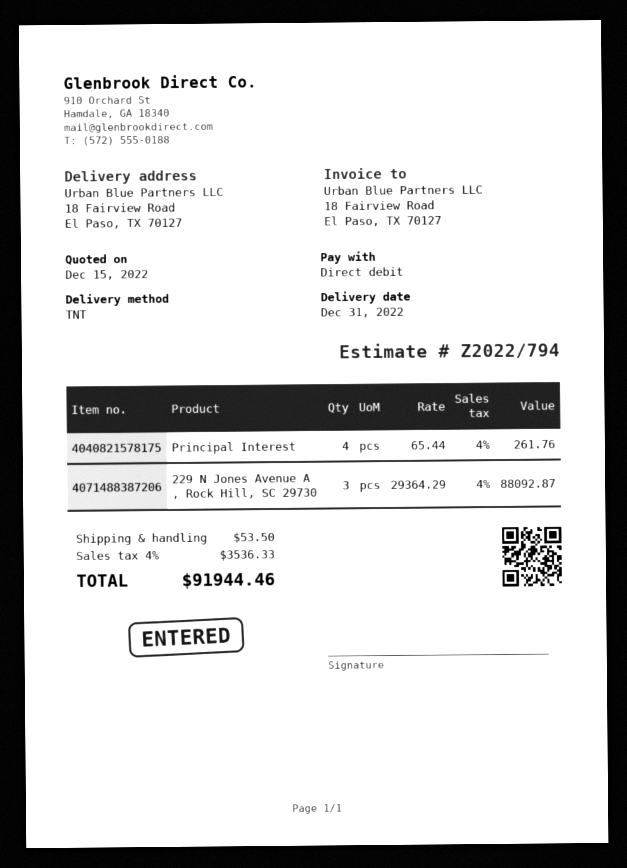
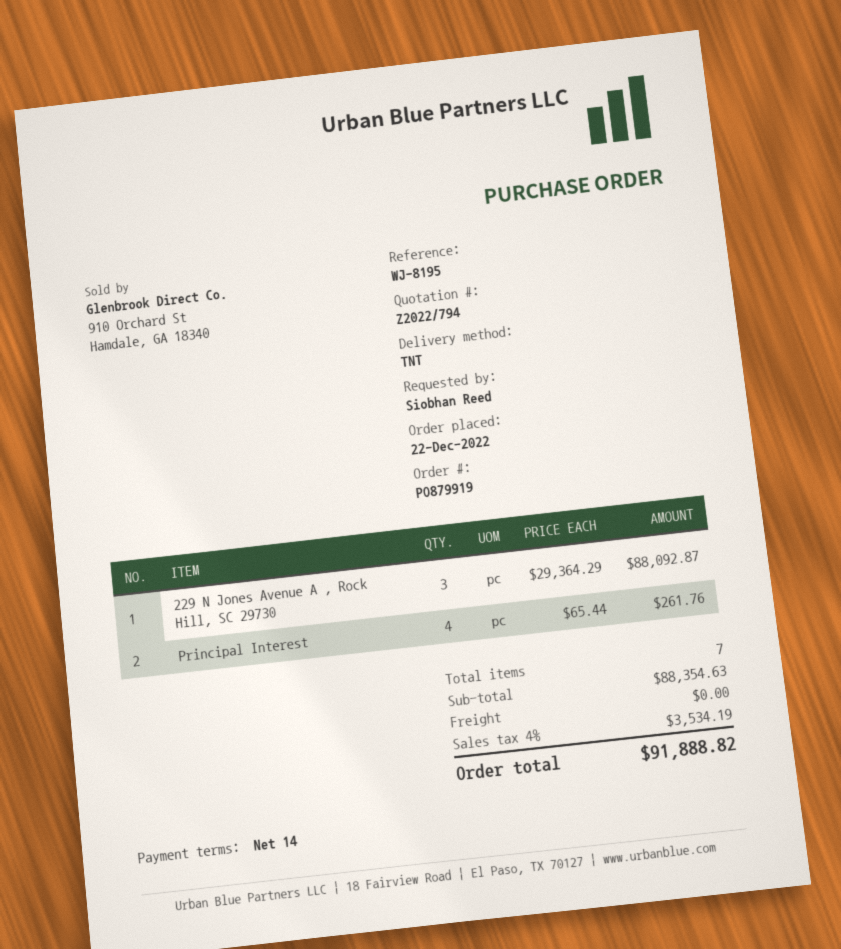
shipping: 53.50 -> 0.00
tax: 4% = 3536.33 -> 4% = 3534.19
total: 91944.46 -> 91888.82

